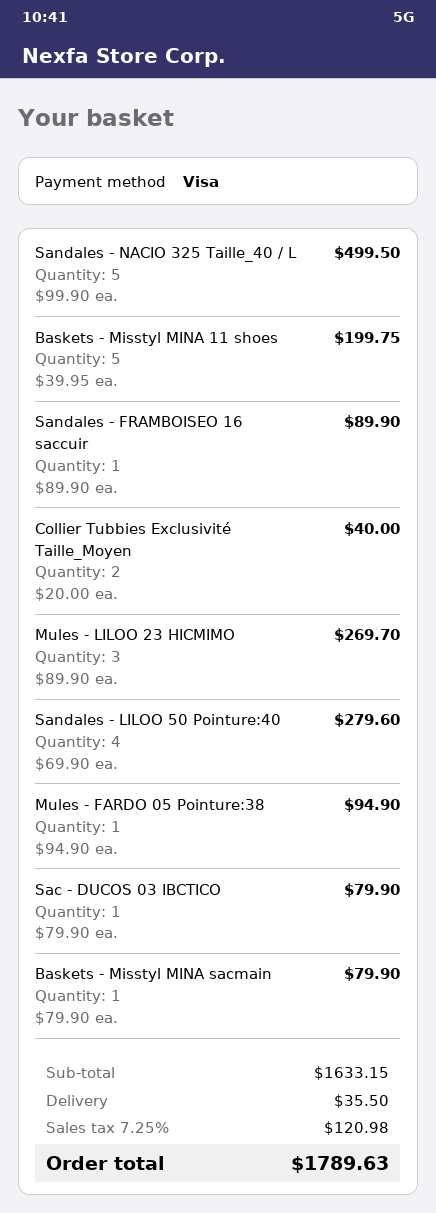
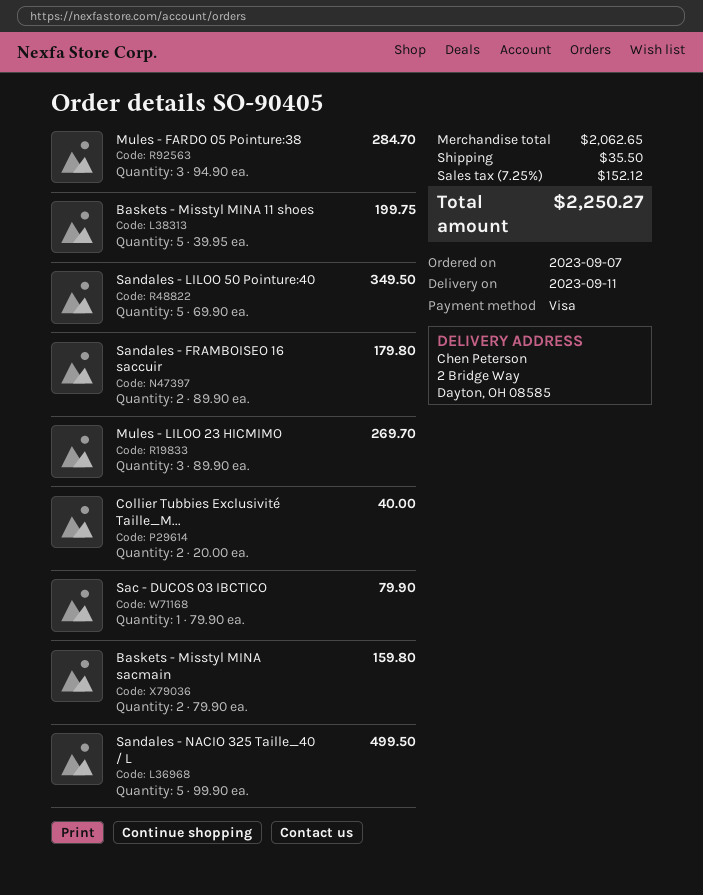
Sandales - FRAMBOISEO 16 saccuir: 1 x 89.90 = 89.90 -> 2 x 89.90 = 179.80
Sandales - LILOO 50 Pointure:40: 4 x 69.90 = 279.60 -> 5 x 69.90 = 349.50
Mules - FARDO 05 Pointure:38: 1 x 94.90 = 94.90 -> 3 x 94.90 = 284.70
Baskets - Misstyl MINA sacmain: 1 x 79.90 = 79.90 -> 2 x 79.90 = 159.80
subtotal: 1633.15 -> 2062.65
tax: 7.25% = 120.98 -> 7.25% = 152.12
total: 1789.63 -> 2250.27

